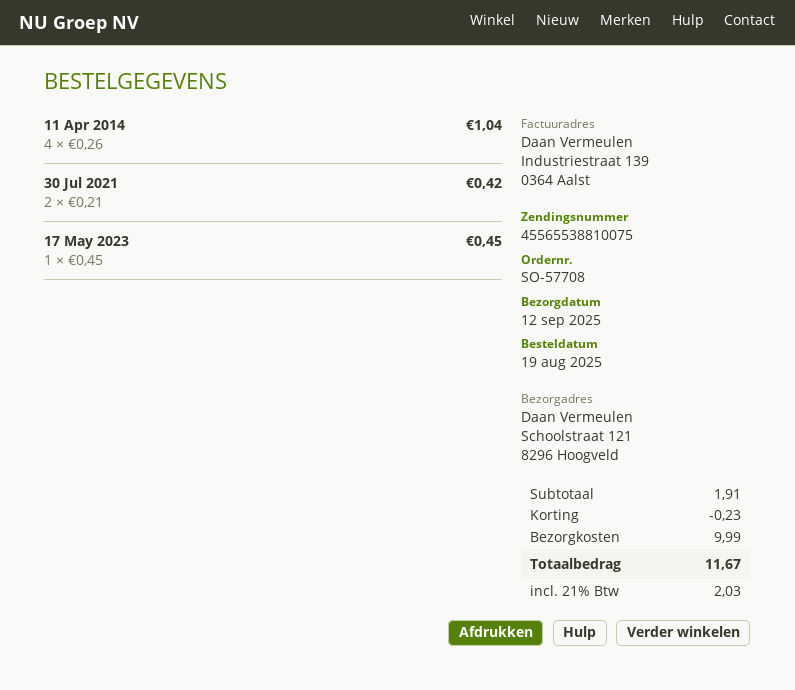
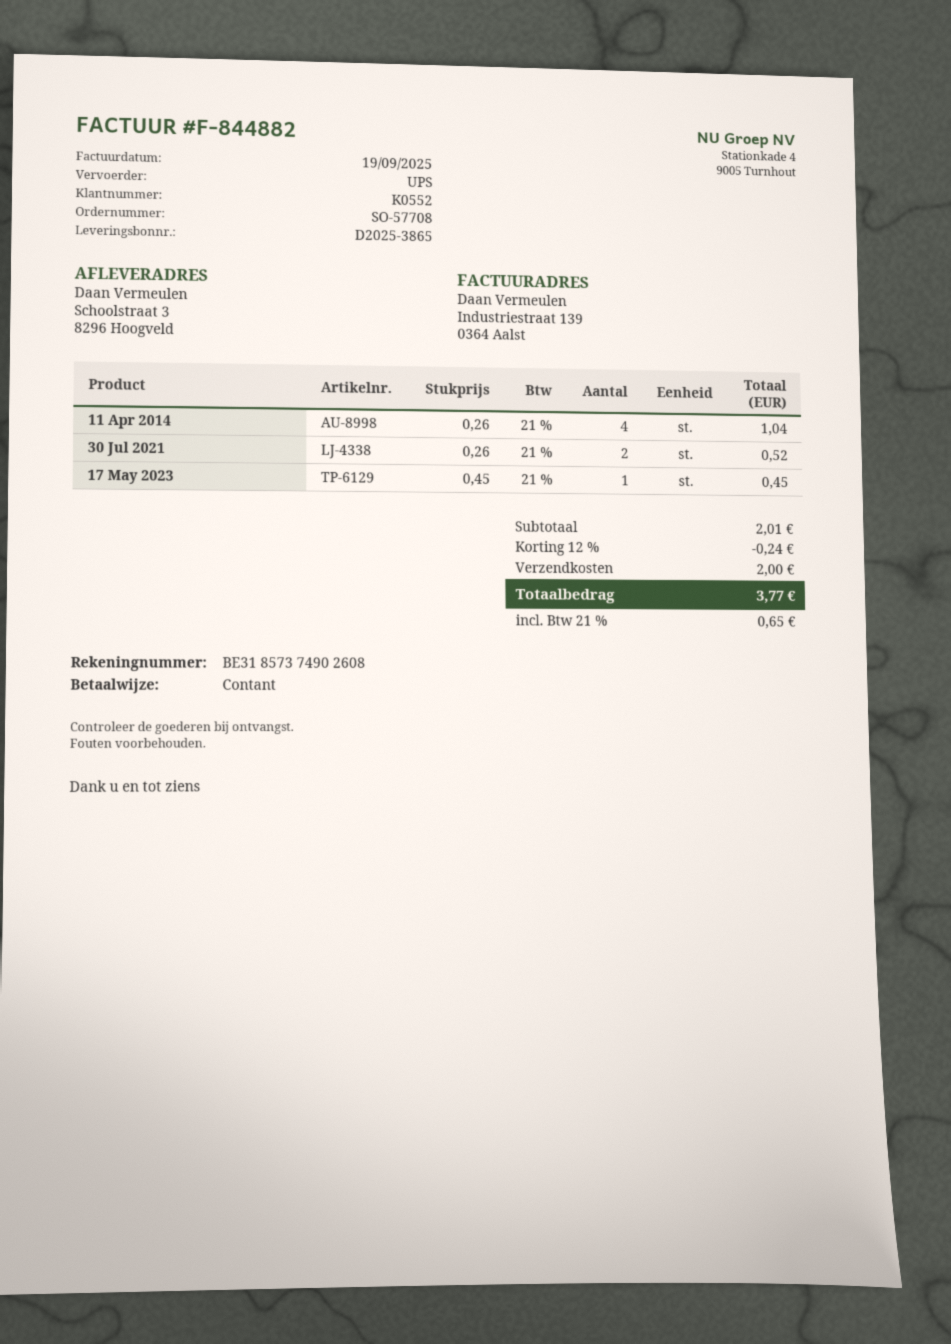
ship to: Schoolstraat 121, 8296 Hoogveld -> Schoolstraat 3, 8296 Hoogveld
30 Jul 2021: 2 x 0.21 = 0.42 -> 2 x 0.26 = 0.52
subtotal: 1.91 -> 2.01
discount: 0.23 -> 0.24
shipping: 9.99 -> 2.00
tax: 21% = 2.03 -> 21% = 0.65
total: 11.67 -> 3.77

